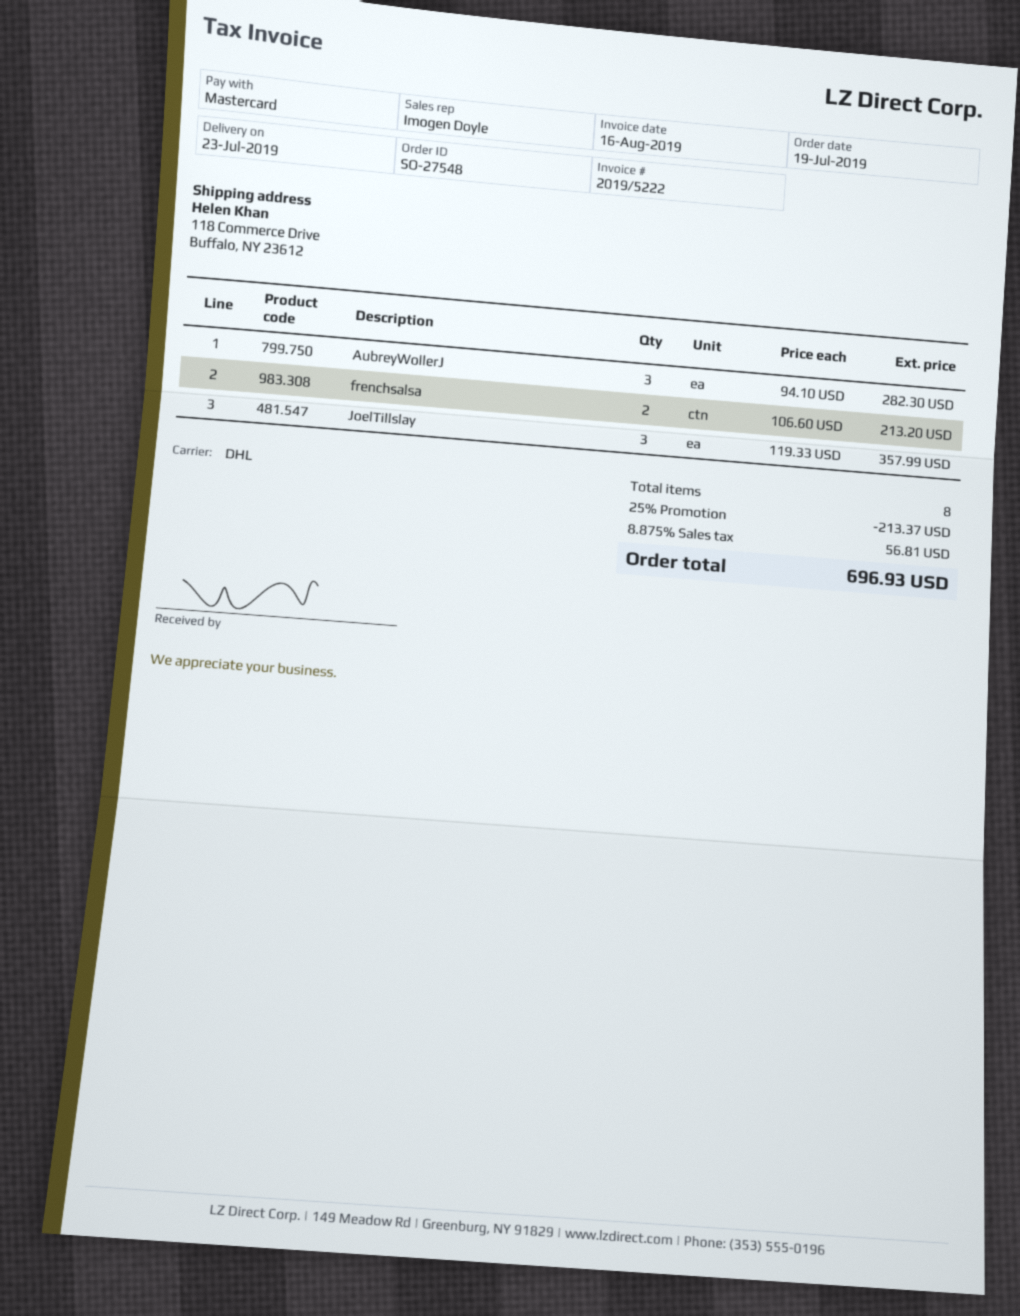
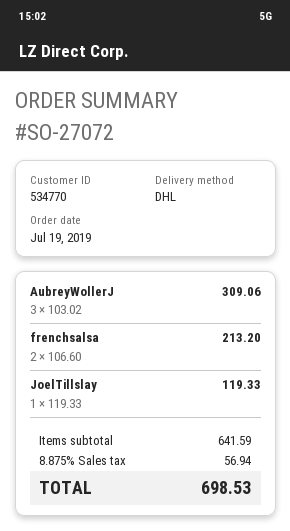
order number: SO-27548 -> SO-27072
AubreyWollerJ: 3 x 94.10 = 282.30 -> 3 x 103.02 = 309.06
JoelTillslay: 3 x 119.33 = 357.99 -> 1 x 119.33 = 119.33
discount: 25% = 213.37 -> none
tax: 8.875% = 56.81 -> 8.875% = 56.94
total: 696.93 -> 698.53

